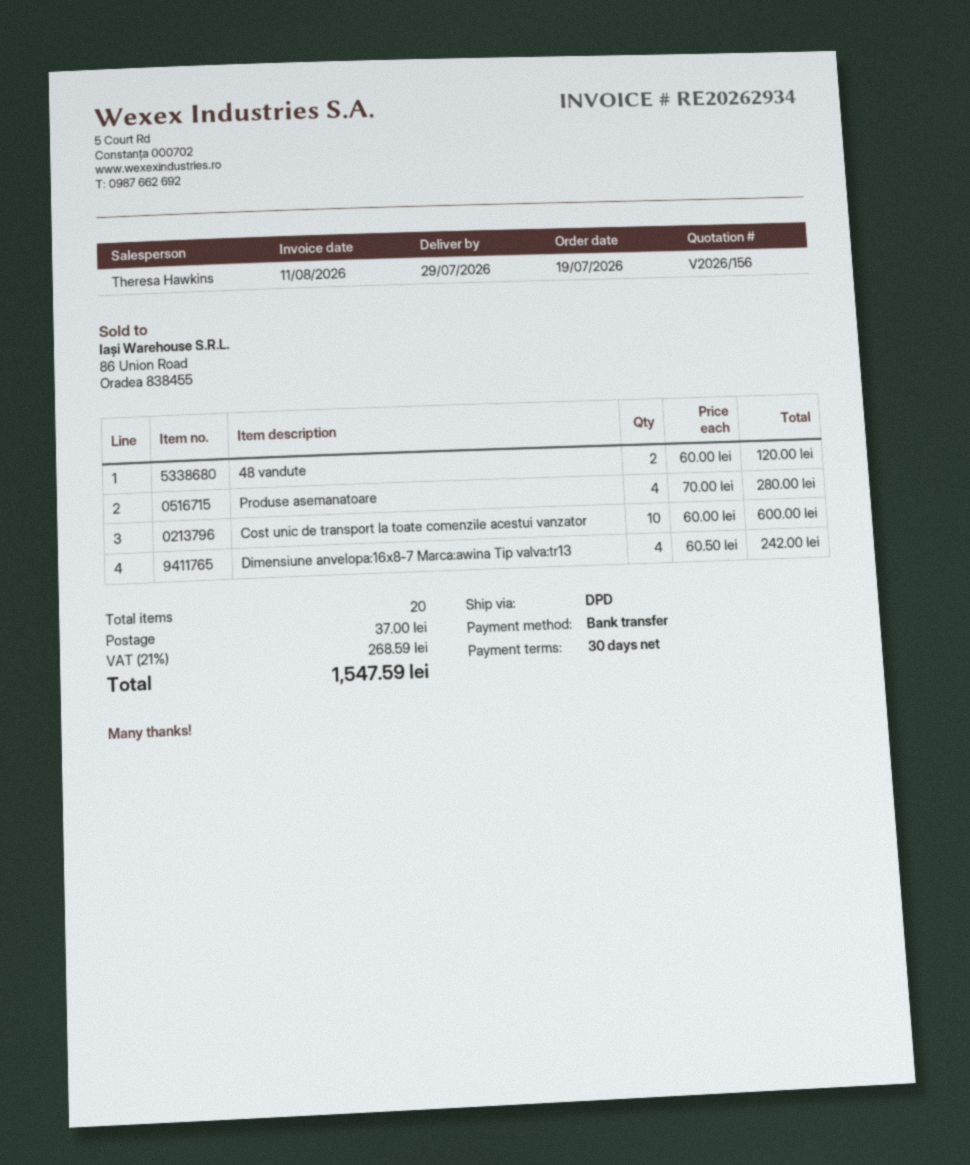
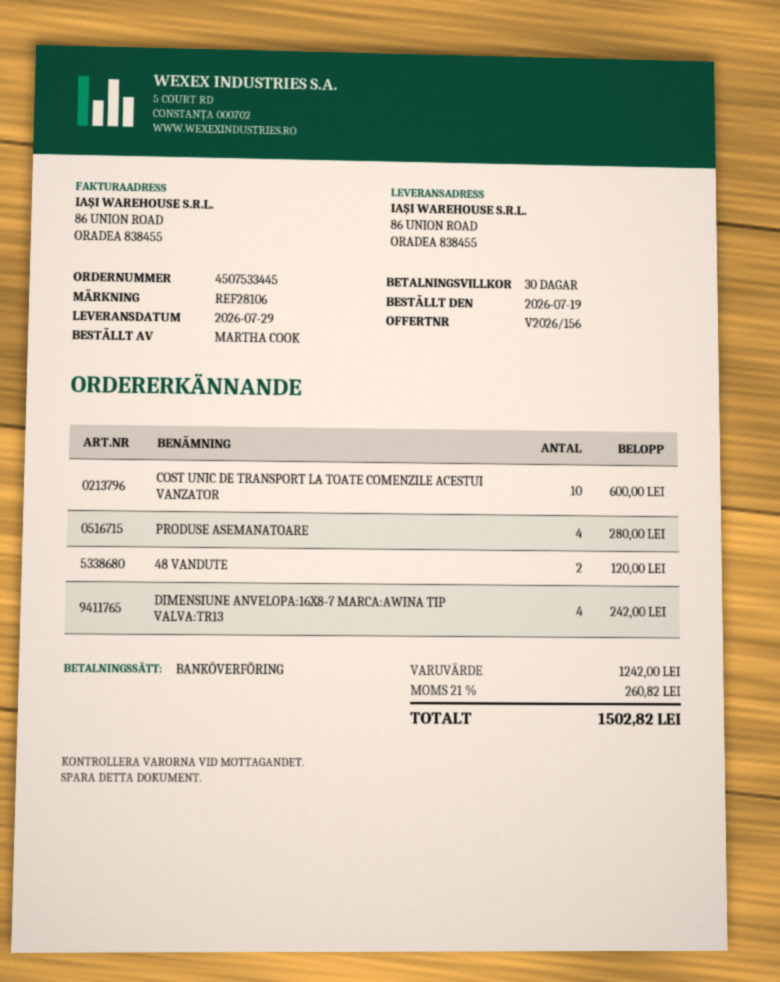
shipping: 37.00 -> none
tax: 21% = 268.59 -> 21% = 260.82
total: 1547.59 -> 1502.82

